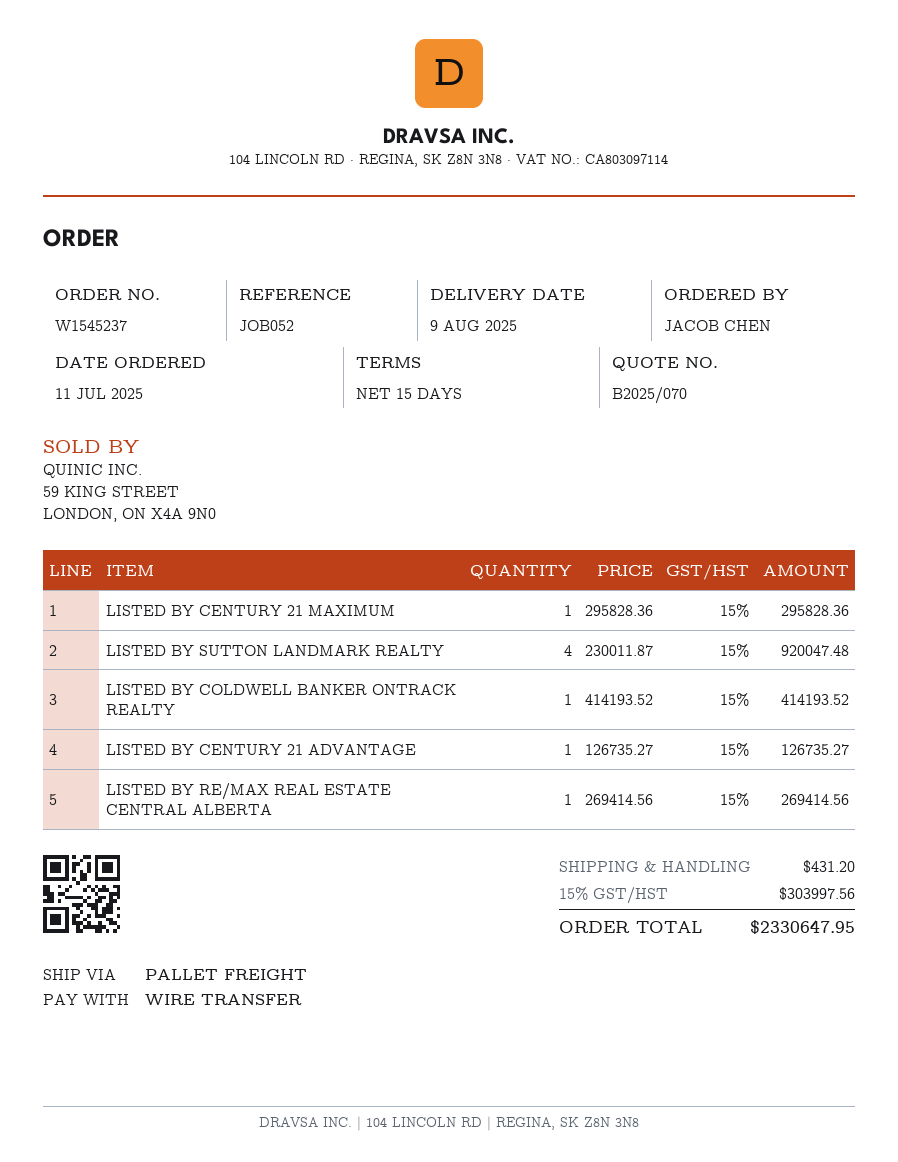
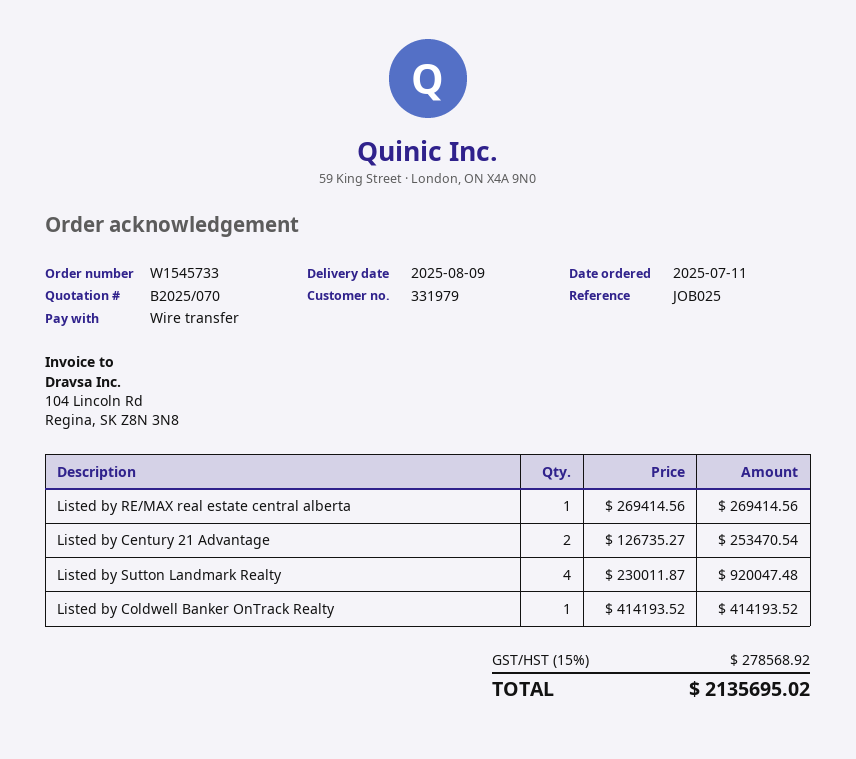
order number: W1545237 -> W1545733
reference: JOB052 -> JOB025
LISTED BY CENTURY 21 MAXIMUM: 1 x 295828.36 = 295828.36 -> none
LISTED BY CENTURY 21 ADVANTAGE: 1 x 126735.27 = 126735.27 -> 2 x 126735.27 = 253470.54
shipping: 431.20 -> none
tax: 15% = 303997.56 -> 15% = 278568.92
total: 2330647.95 -> 2135695.02

